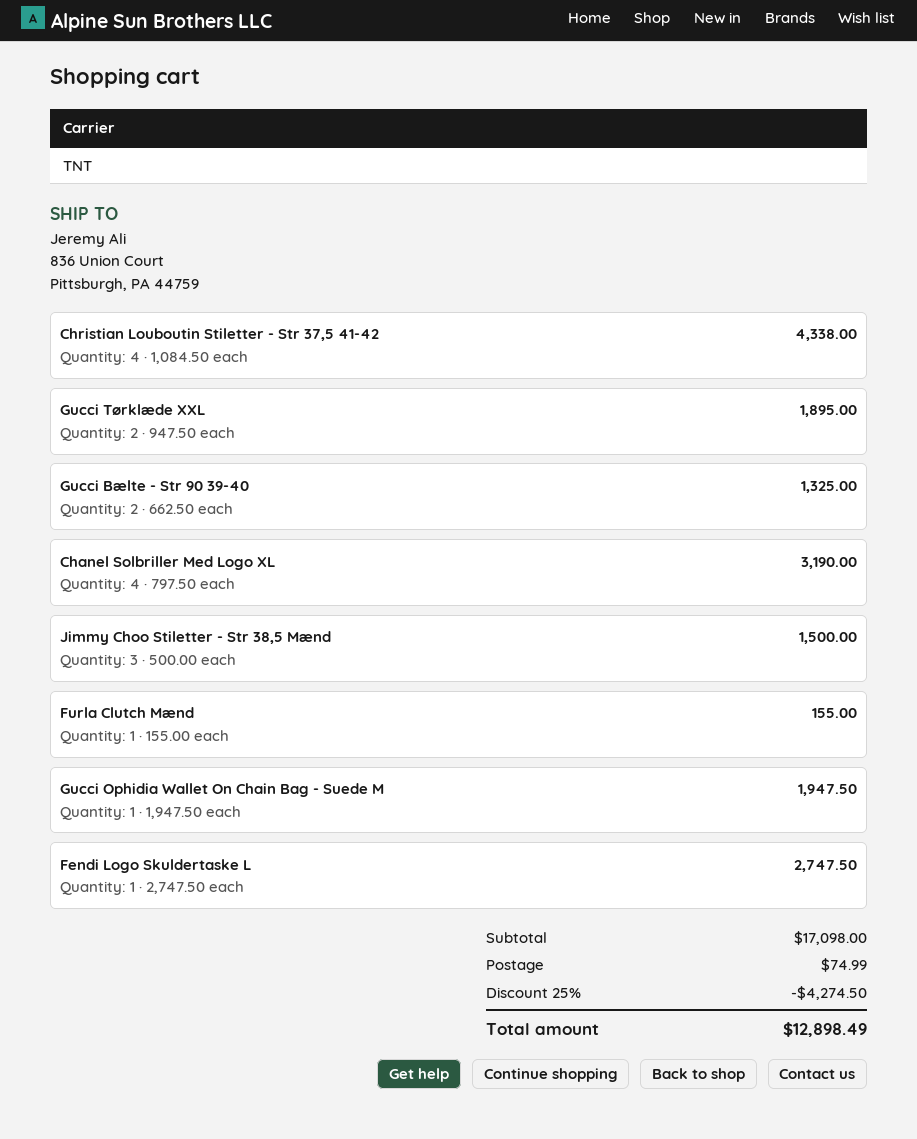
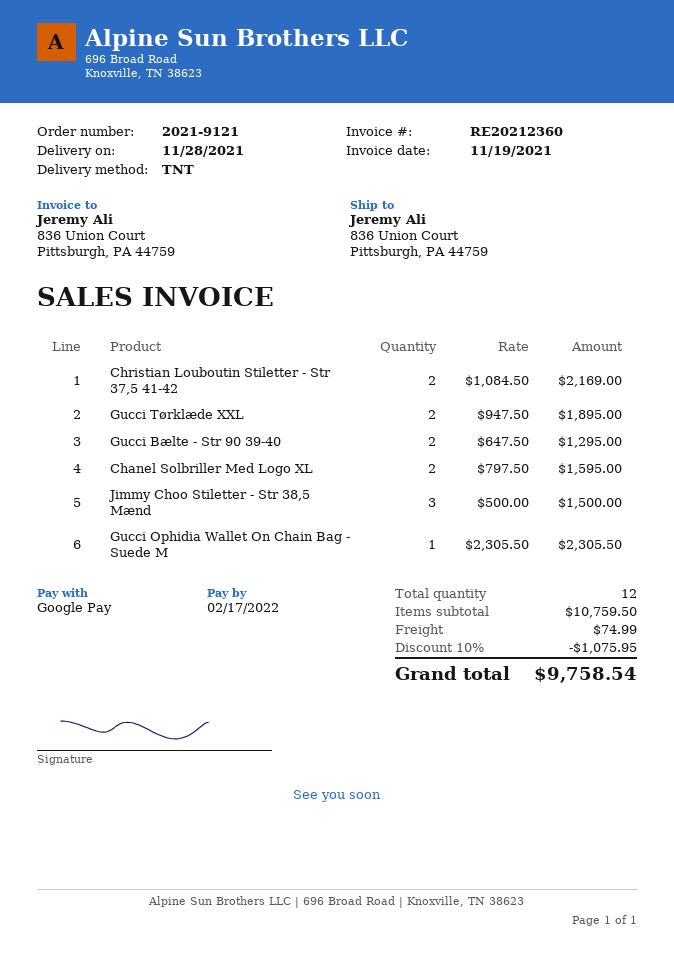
Christian Louboutin Stiletter - Str 37,5 41-42: 4 x 1084.50 = 4338.00 -> 2 x 1084.50 = 2169.00
Gucci Bælte - Str 90 39-40: 2 x 662.50 = 1325.00 -> 2 x 647.50 = 1295.00
Chanel Solbriller Med Logo XL: 4 x 797.50 = 3190.00 -> 2 x 797.50 = 1595.00
Furla Clutch Mænd: 1 x 155.00 = 155.00 -> none
Gucci Ophidia Wallet On Chain Bag - Suede M: 1 x 1947.50 = 1947.50 -> 1 x 2305.50 = 2305.50
Fendi Logo Skuldertaske L: 1 x 2747.50 = 2747.50 -> none
subtotal: 17098.00 -> 10759.50
discount: 25% = 4274.50 -> 10% = 1075.95
total: 12898.49 -> 9758.54

